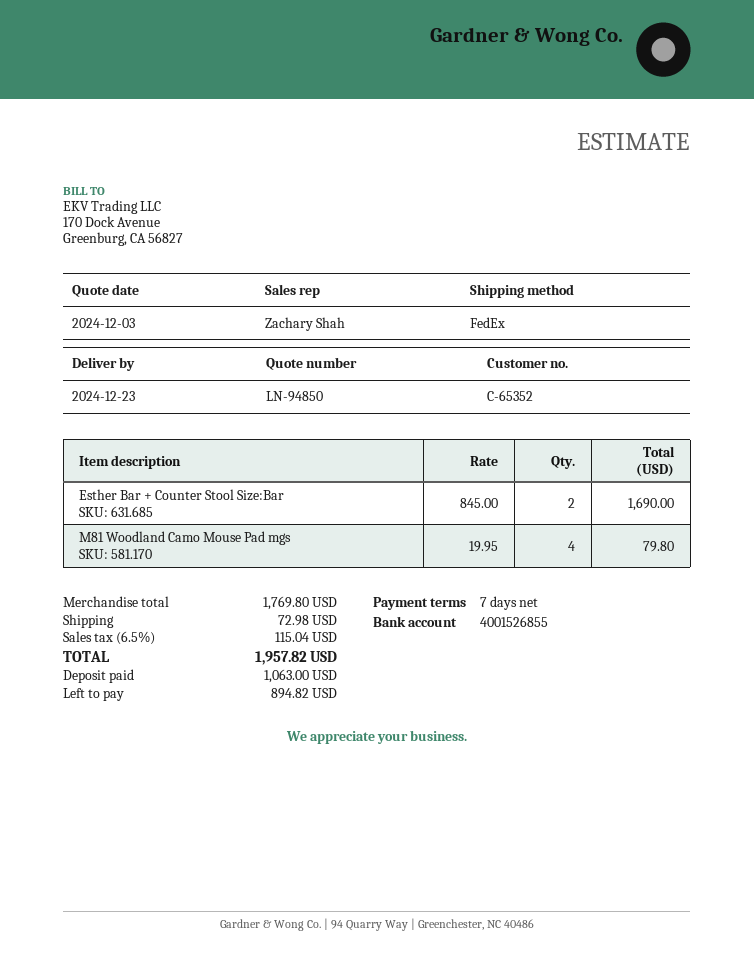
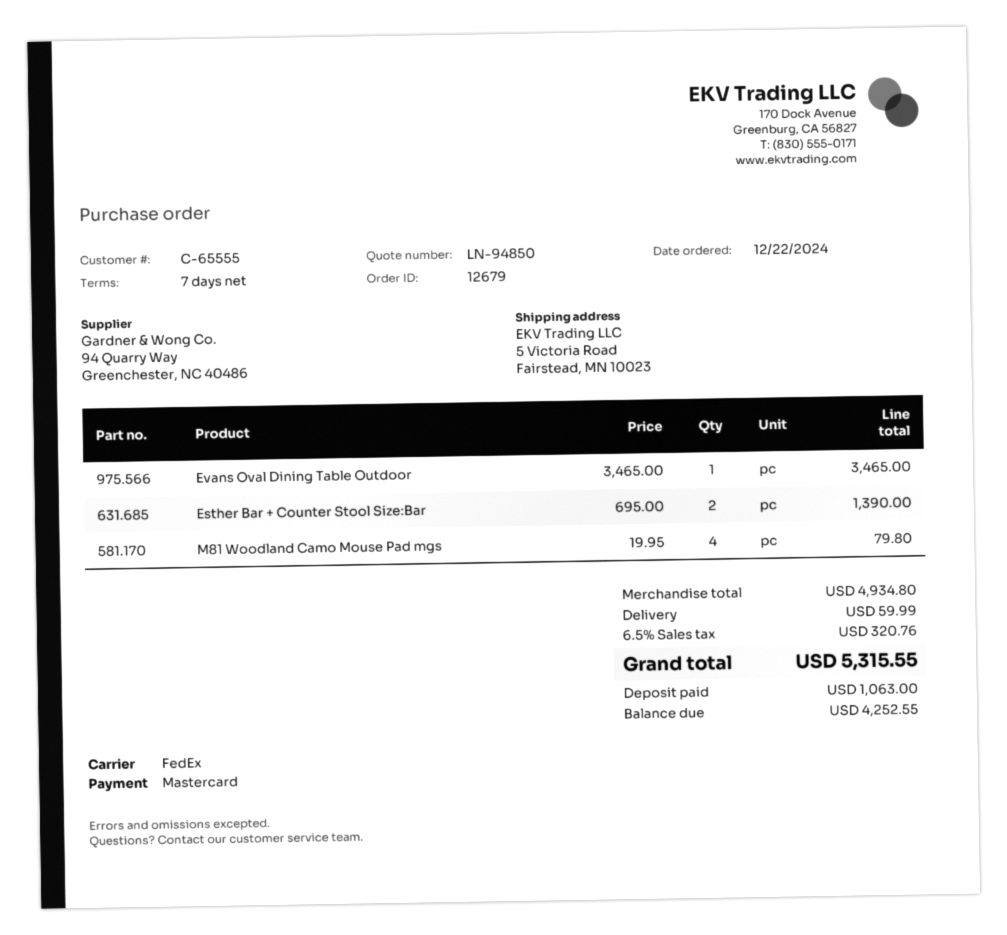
customer number: C-65352 -> C-65555
Esther Bar + Counter Stool Size:Bar: 2 x 845.00 = 1690.00 -> 2 x 695.00 = 1390.00
Evans Oval Dining Table Outdoor: none -> 1 x 3465.00 = 3465.00
subtotal: 1769.80 -> 4934.80
shipping: 72.98 -> 59.99
tax: 6.5% = 115.04 -> 6.5% = 320.76
total: 1957.82 -> 5315.55
balance: 894.82 -> 4252.55

